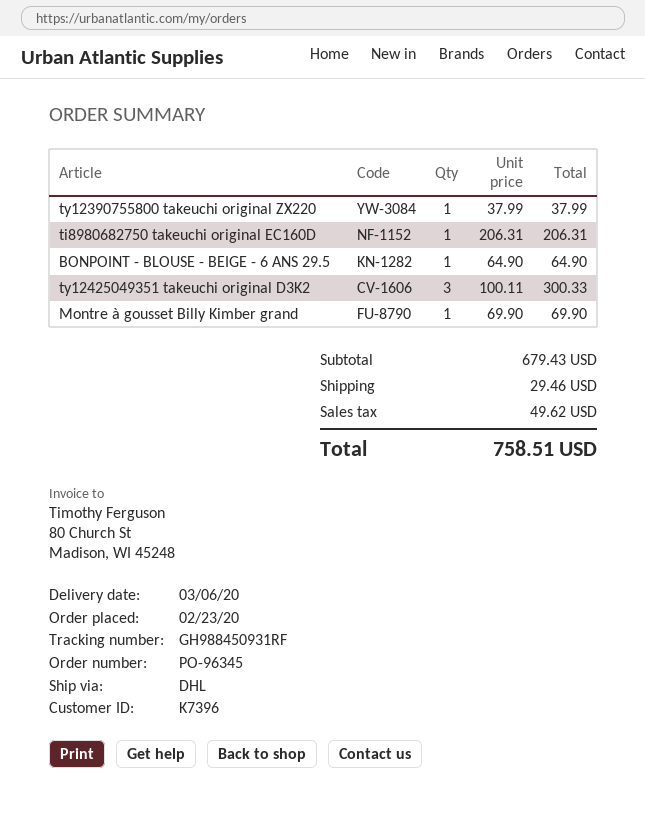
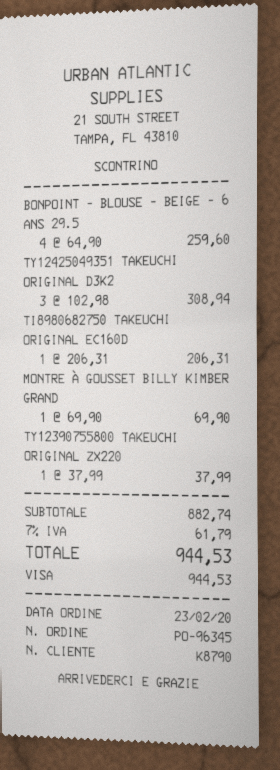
customer number: K7396 -> K8790
BONPOINT - BLOUSE - BEIGE - 6 ANS 29.5: 1 x 64.90 = 64.90 -> 4 x 64.90 = 259.60
ty12425049351 takeuchi original D3K2: 3 x 100.11 = 300.33 -> 3 x 102.98 = 308.94
subtotal: 679.43 -> 882.74
shipping: 29.46 -> none
tax: 49.62 -> 61.79
total: 758.51 -> 944.53

